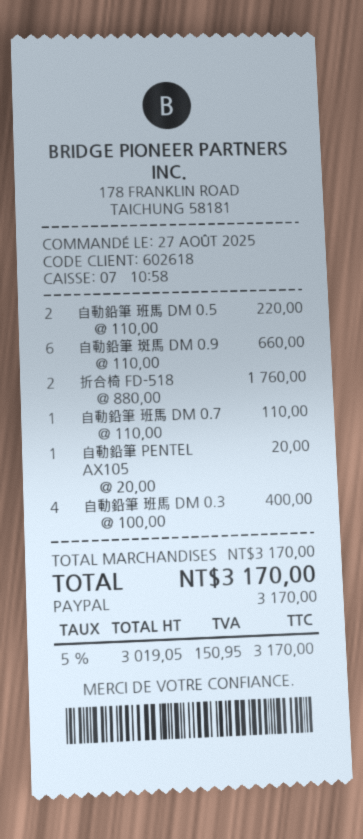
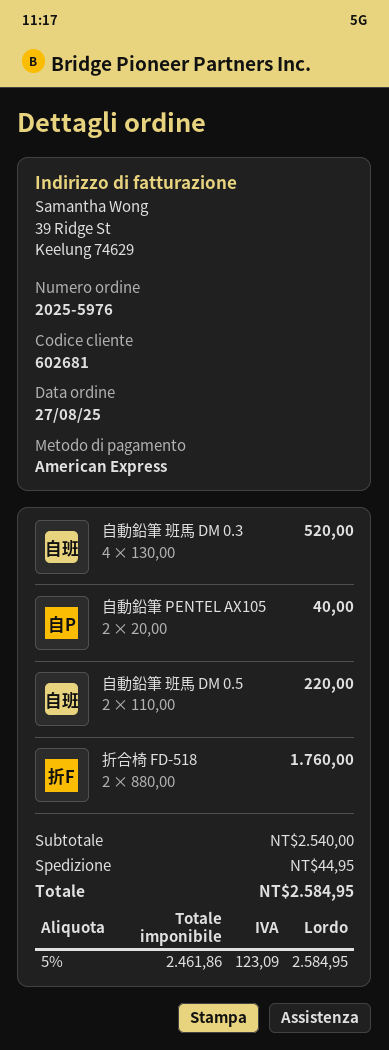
customer number: 602618 -> 602681
payment method: PayPal -> American Express
自動鉛筆 斑馬 DM 0.9: 6 x 110.00 = 660.00 -> none
自動鉛筆 班馬 DM 0.7: 1 x 110.00 = 110.00 -> none
自動鉛筆 PENTEL AX105: 1 x 20.00 = 20.00 -> 2 x 20.00 = 40.00
自動鉛筆 班馬 DM 0.3: 4 x 100.00 = 400.00 -> 4 x 130.00 = 520.00
subtotal: 3170.00 -> 2540.00
shipping: none -> 44.95
net: 3019.05 -> 2461.86
tax: 5% = 150.95 -> 5% = 123.09
total: 3170.00 -> 2584.95

